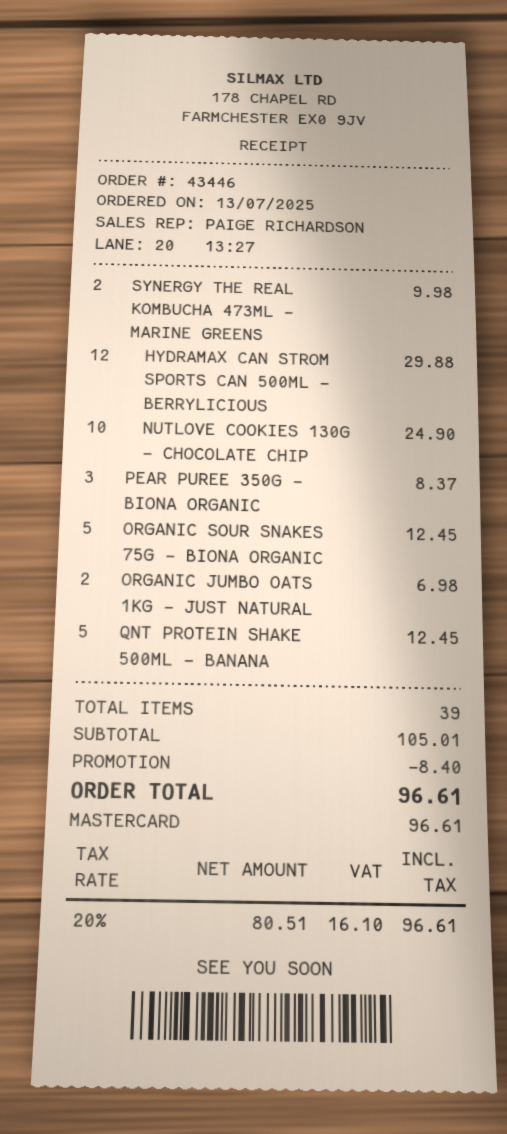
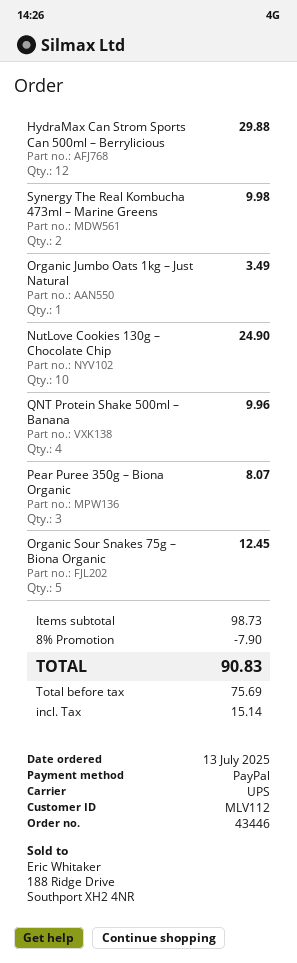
payment method: Mastercard -> PayPal
PEAR PUREE 350G – BIONA ORGANIC: 3 for 8.37 -> 3 for 8.07
ORGANIC JUMBO OATS 1KG – JUST NATURAL: 2 for 6.98 -> 1 for 3.49
QNT PROTEIN SHAKE 500ML – BANANA: 5 for 12.45 -> 4 for 9.96
subtotal: 105.01 -> 98.73
discount: 8.40 -> 7.90
net: 80.51 -> 75.69
tax: 16.10 -> 15.14
total: 96.61 -> 90.83

